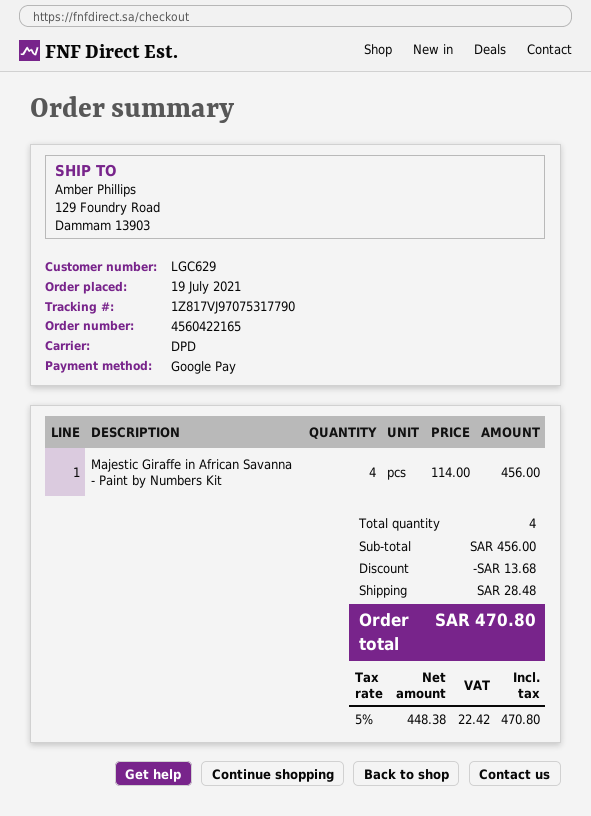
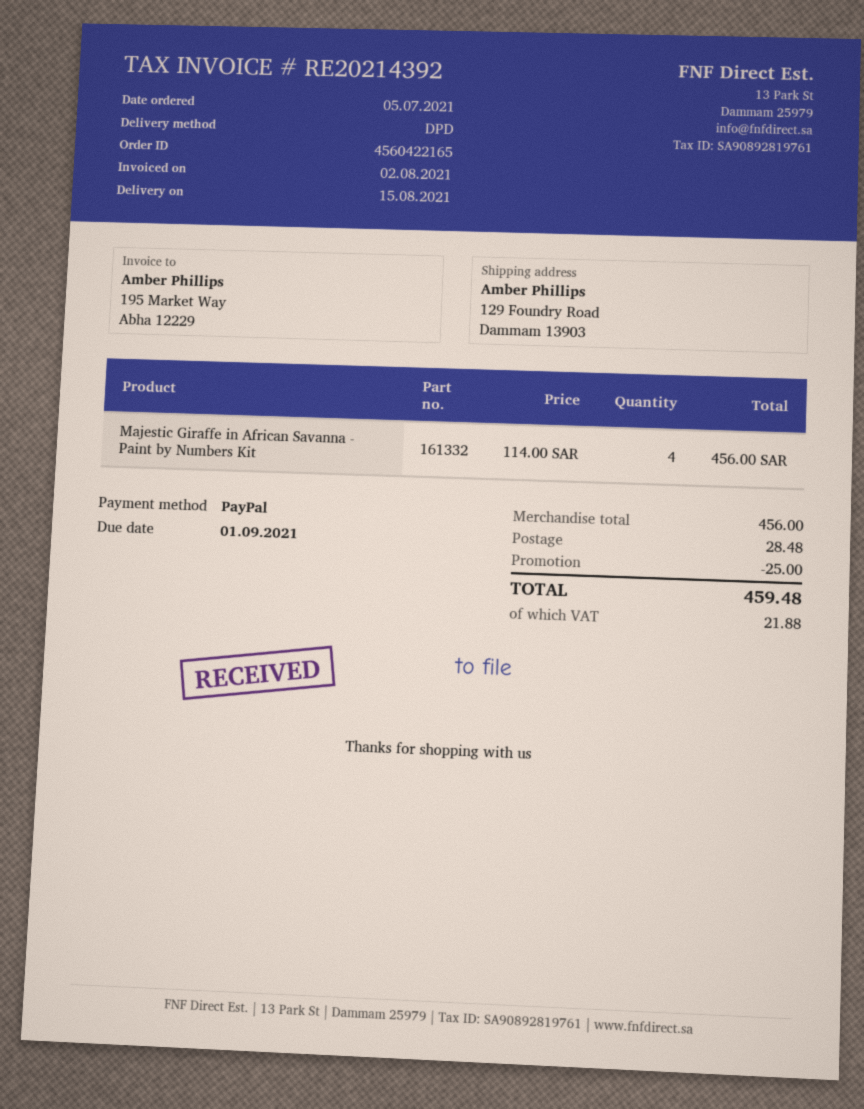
order date: 2021-07-19 -> 2021-07-05
payment method: Google Pay -> PayPal
discount: 13.68 -> 25.00
tax: 22.42 -> 21.88
total: 470.80 -> 459.48

